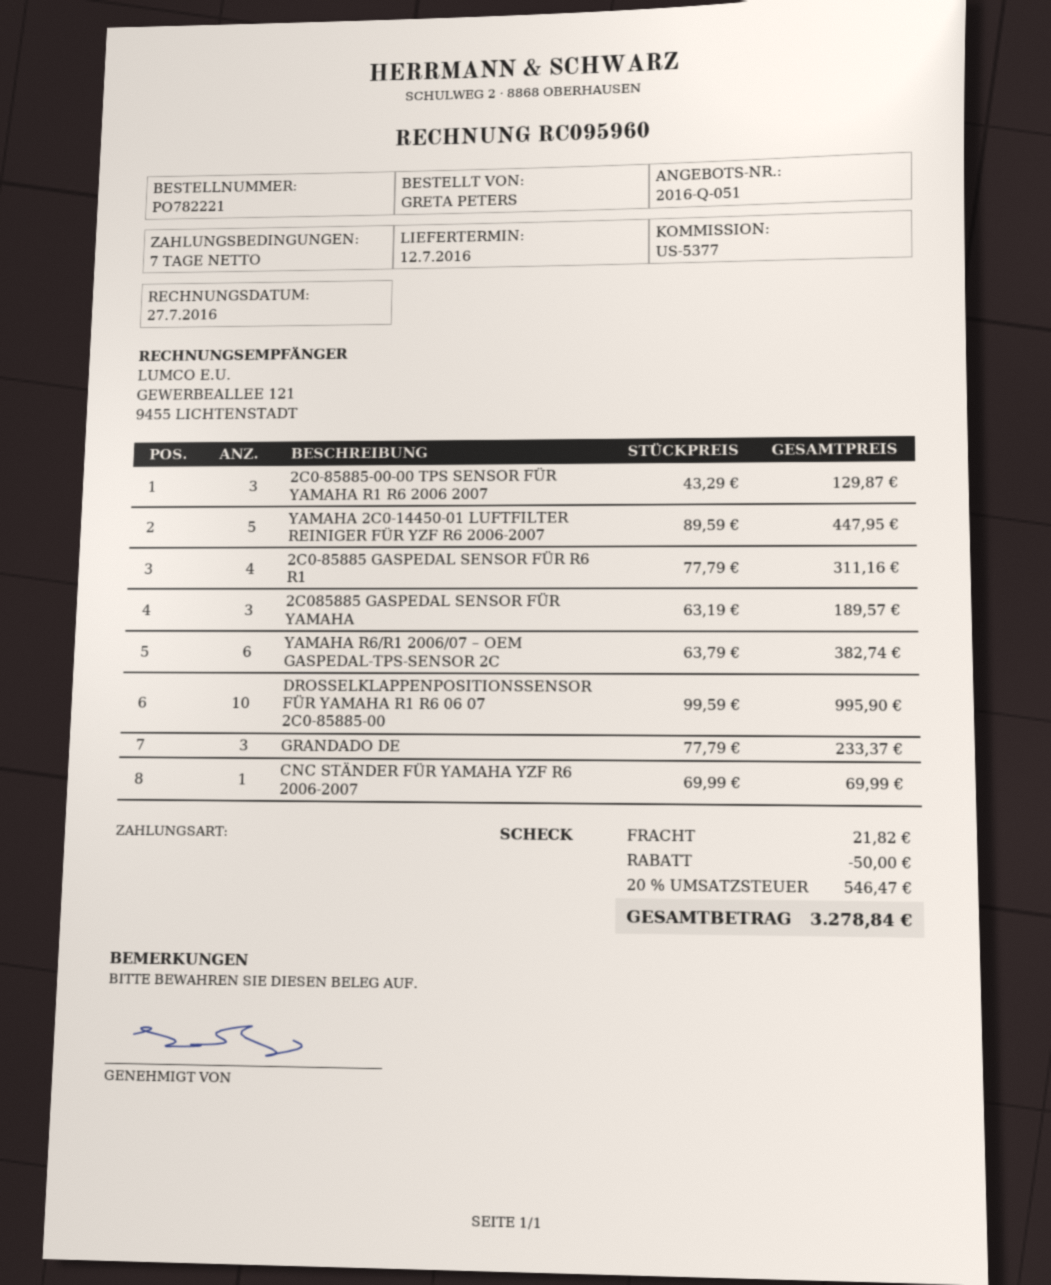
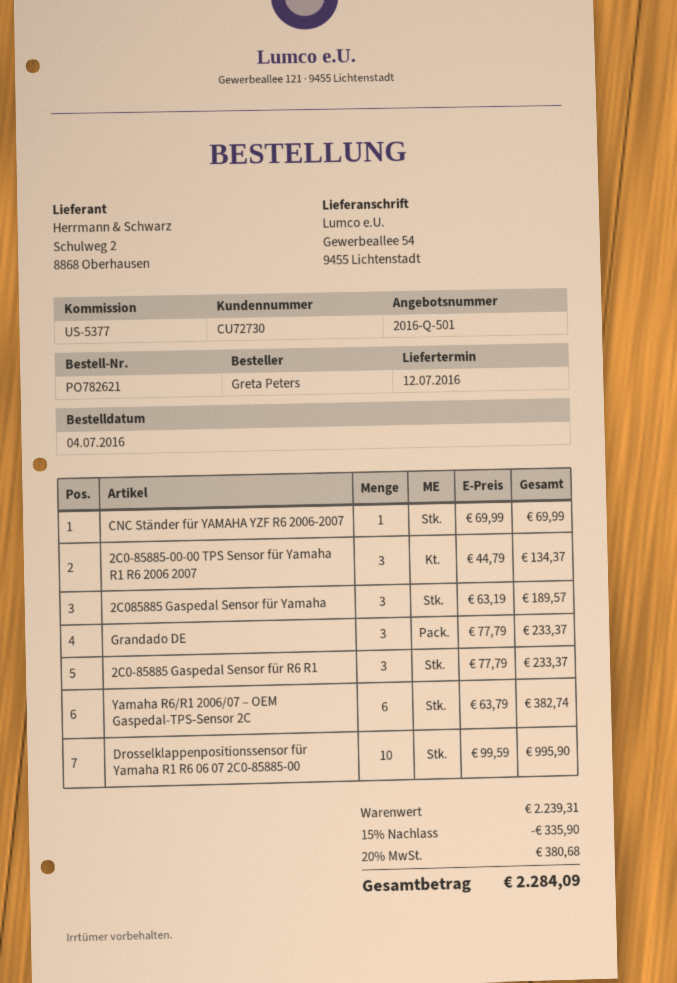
quote number: 2016-Q-051 -> 2016-Q-501
order number: PO782221 -> PO782621
2C0-85885-00-00 TPS SENSOR FÜR YAMAHA R1 R6 2006 2007: 3 x 43.29 = 129.87 -> 3 x 44.79 = 134.37
YAMAHA 2C0-14450-01 LUFTFILTER REINIGER FÜR YZF R6 2006-2007: 5 x 89.59 = 447.95 -> none
2C0-85885 GASPEDAL SENSOR FÜR R6 R1: 4 x 77.79 = 311.16 -> 3 x 77.79 = 233.37
discount: 50.00 -> 335.90
shipping: 21.82 -> none
tax: 20% = 546.47 -> 20% = 380.68
total: 3278.84 -> 2284.09

